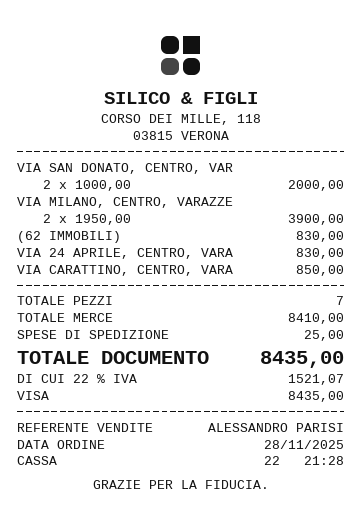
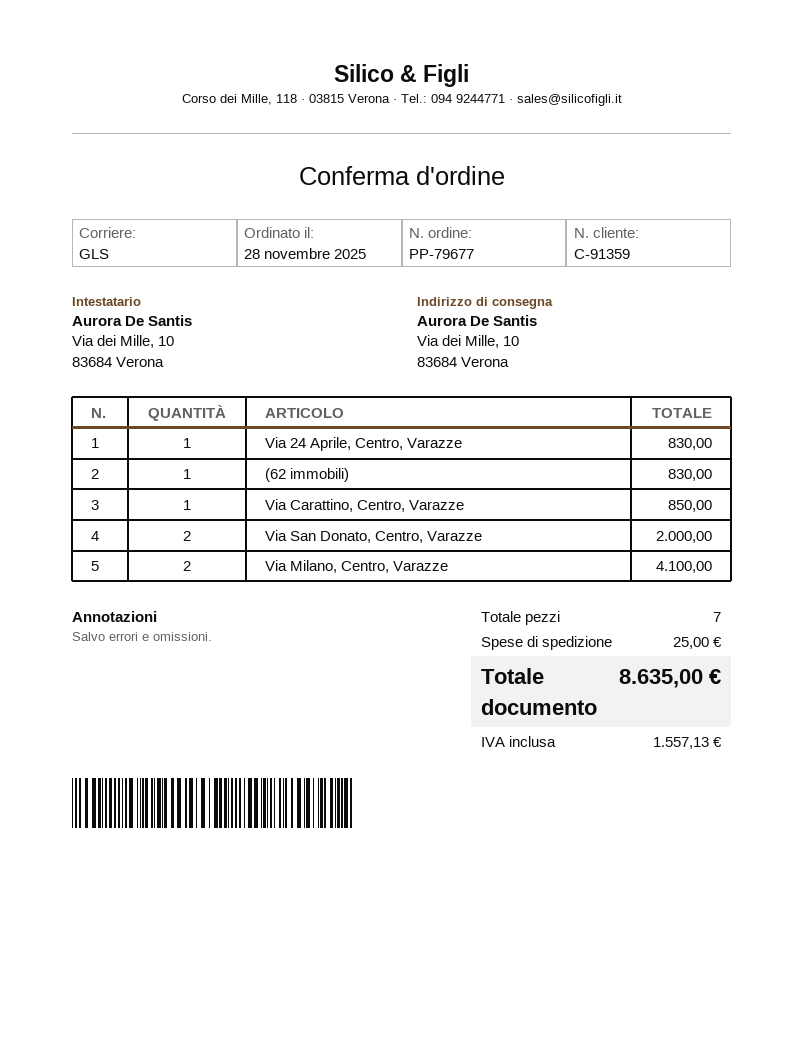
VIA MILANO, CENTRO, VARAZZE: 2 for 3900.00 -> 2 for 4100.00
tax: 1521.07 -> 1557.13
total: 8435.00 -> 8635.00

